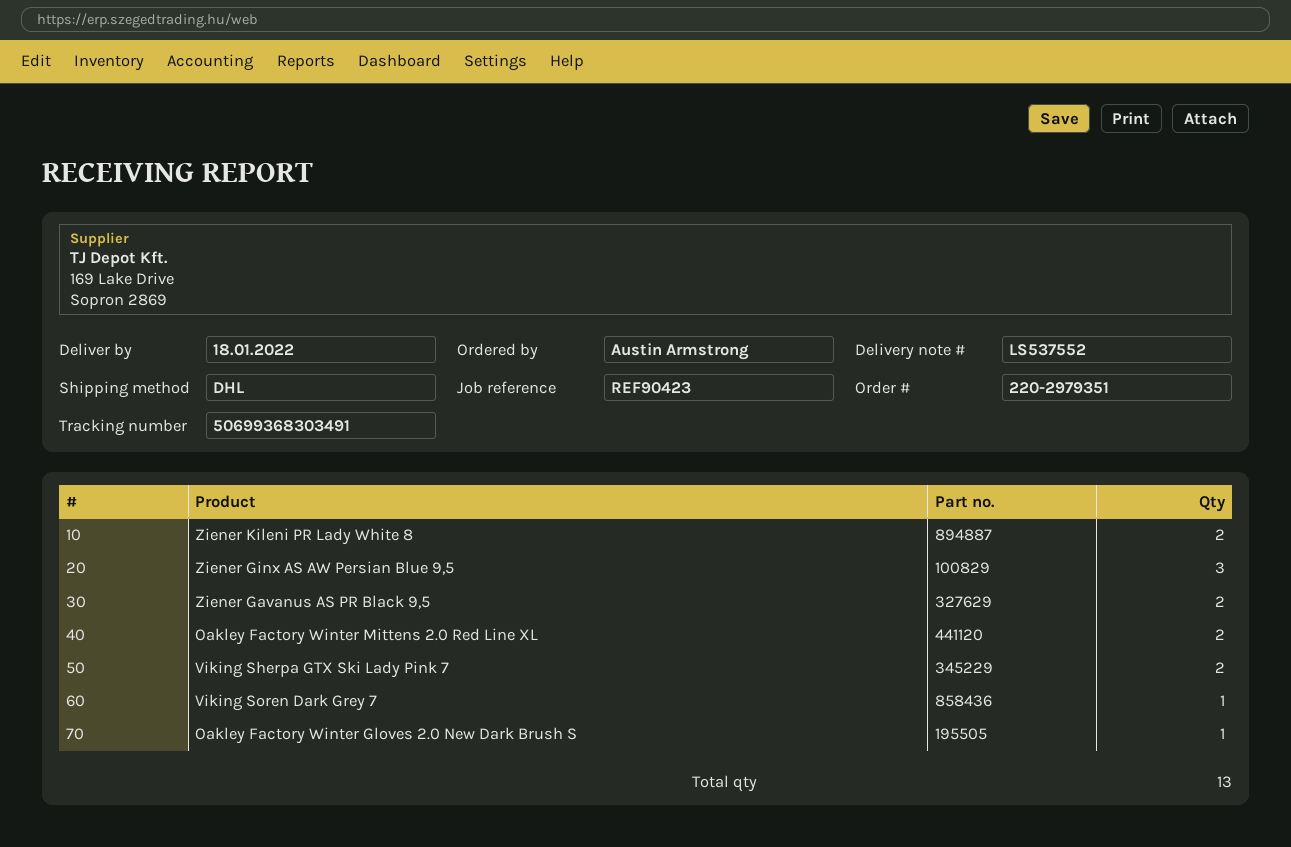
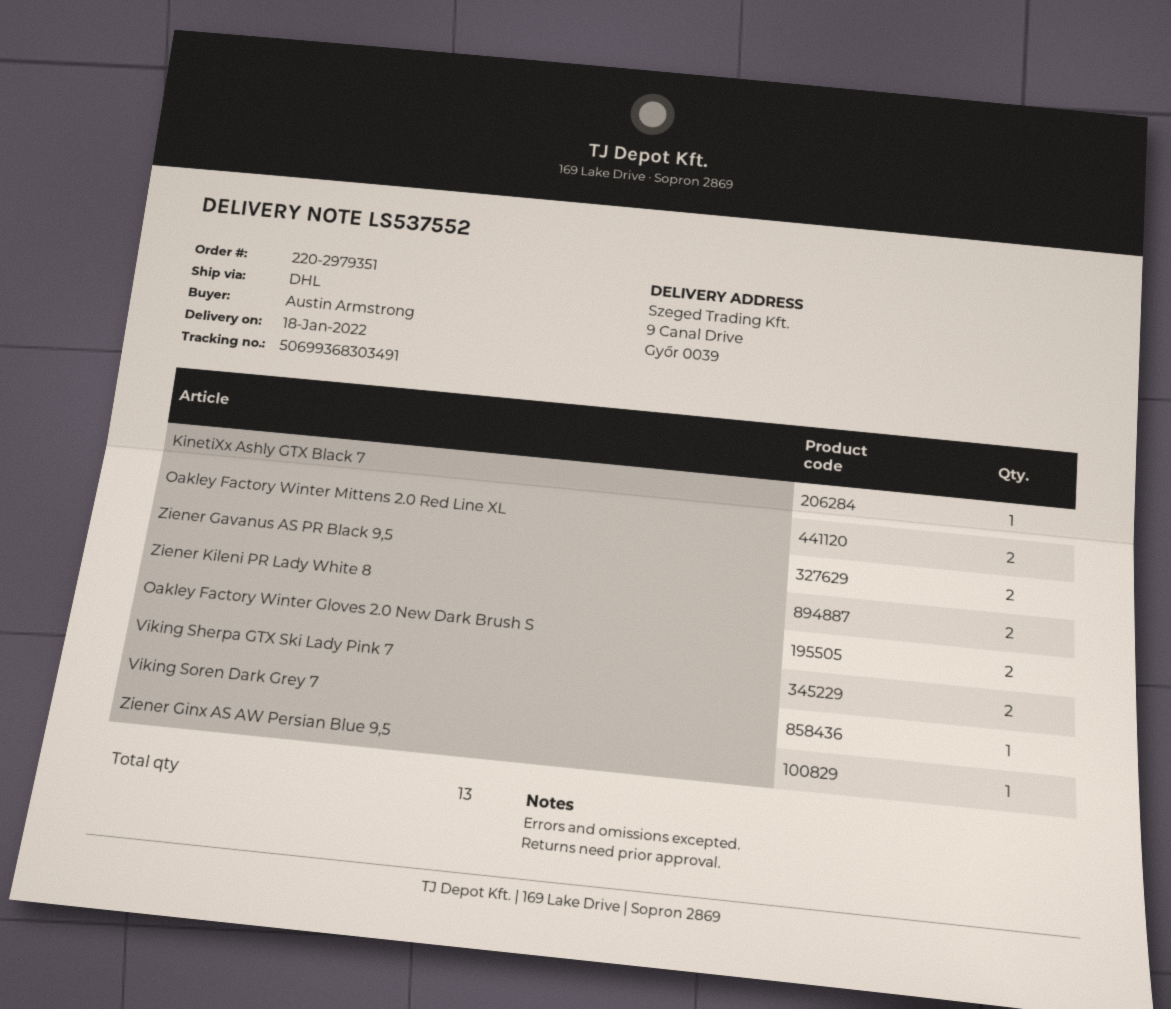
Ziener Ginx AS AW Persian Blue 9,5: 3 -> 1
Oakley Factory Winter Gloves 2.0 New Dark Brush S: 1 -> 2
KinetiXx Ashly GTX Black 7: none -> 1

